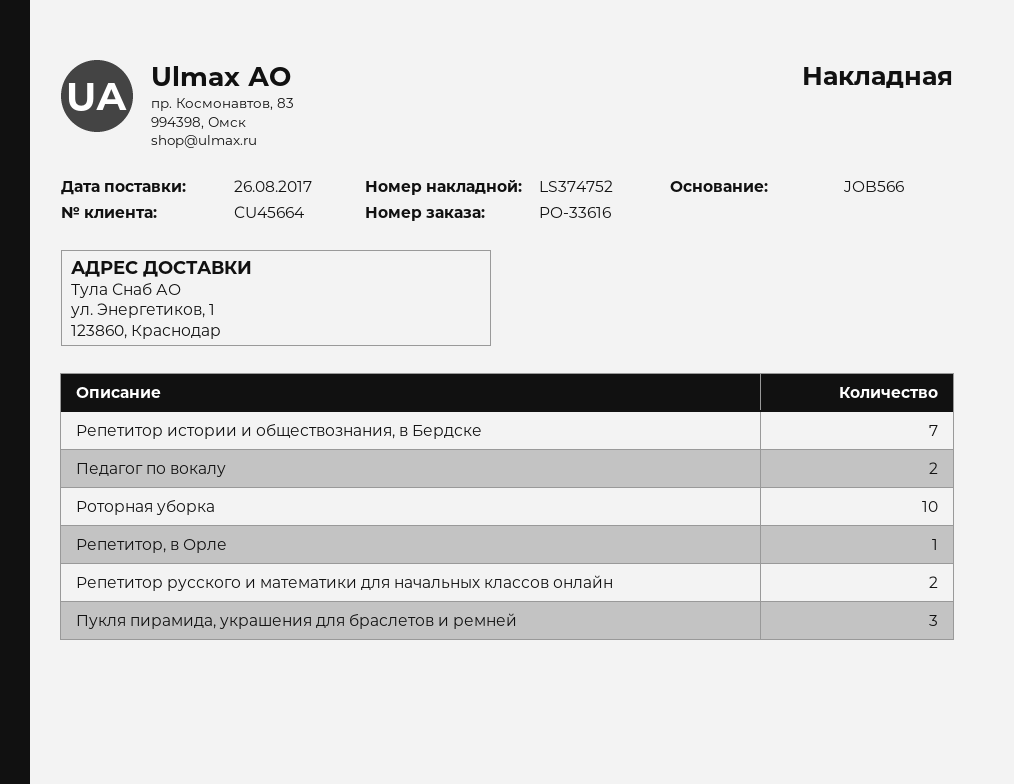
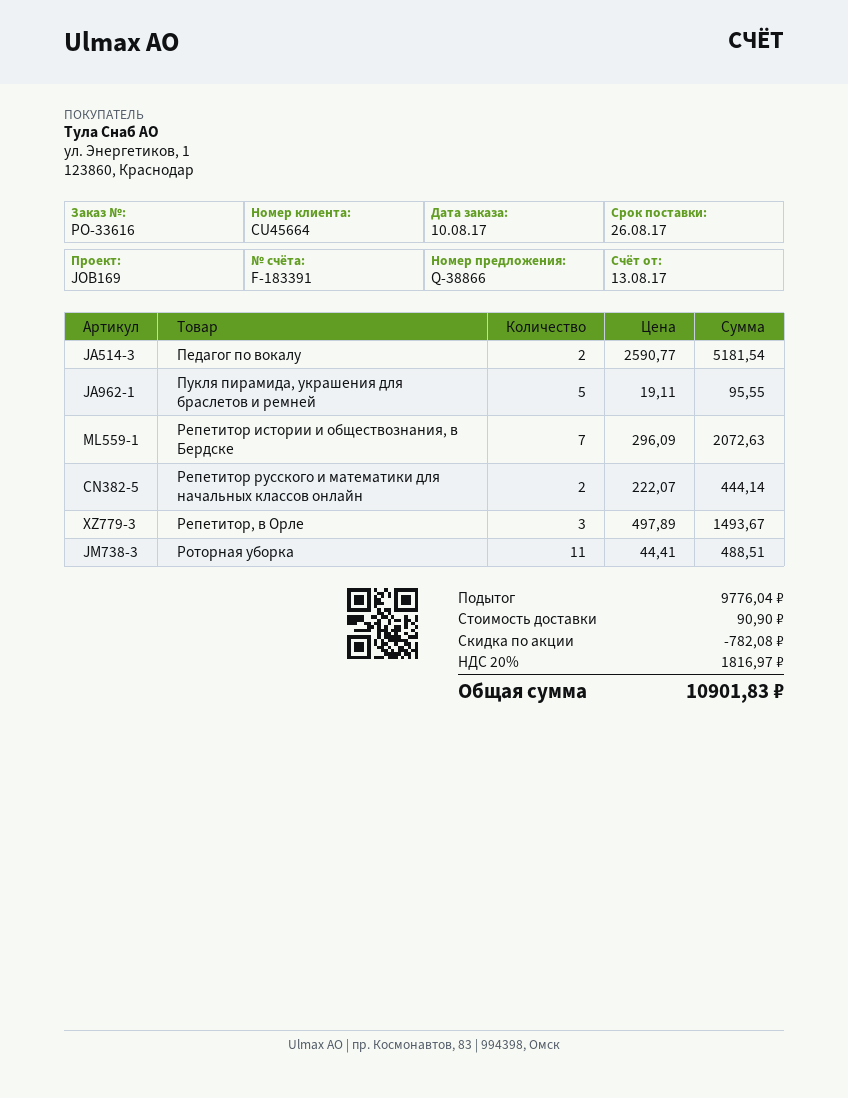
reference: JOB566 -> JOB169
Роторная уборка: 10 -> 11
Репетитор, в Орле: 1 -> 3
Пукля пирамида, украшения для браслетов и ремней: 3 -> 5

